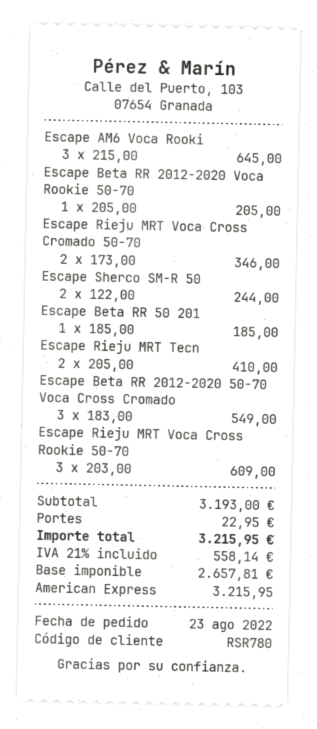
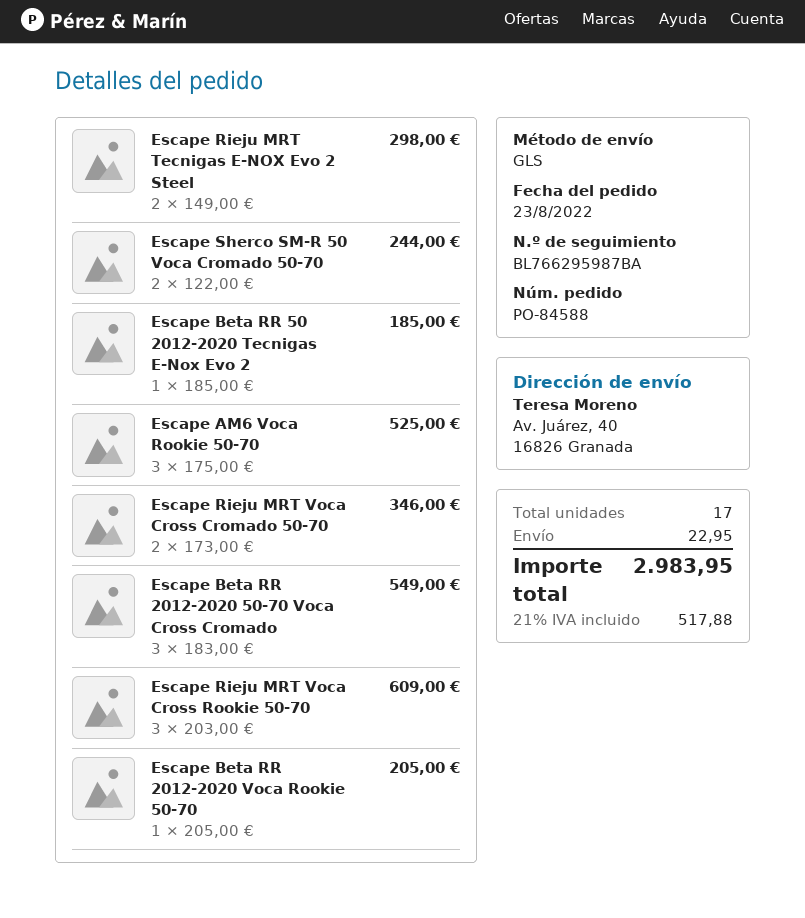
Escape AM6 Voca Rooki: 3 x 215.00 = 645.00 -> 3 x 175.00 = 525.00
Escape Rieju MRT Tecn: 2 x 205.00 = 410.00 -> 2 x 149.00 = 298.00
tax: 21% = 558.14 -> 21% = 517.88
total: 3215.95 -> 2983.95

